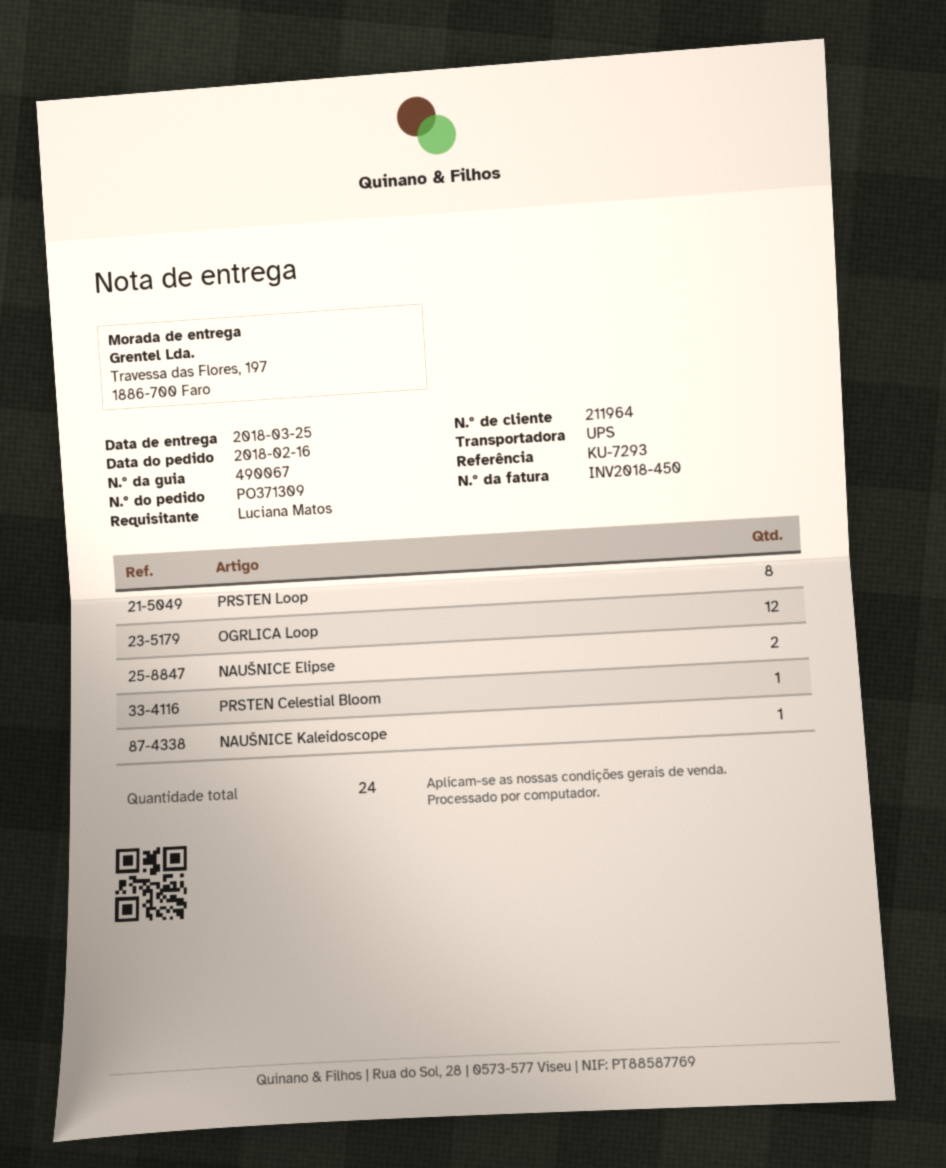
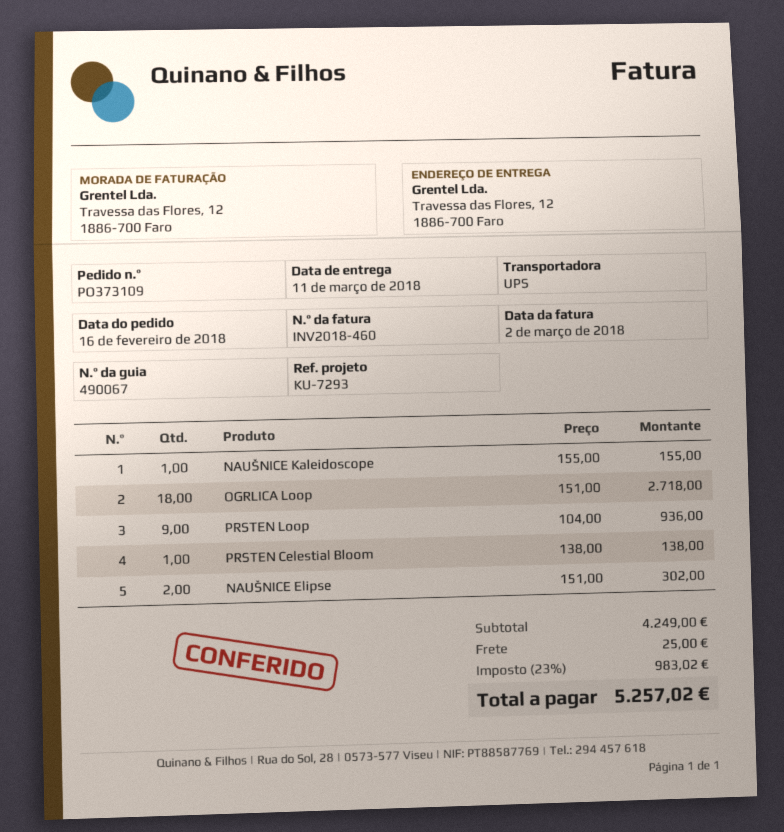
order number: PO371309 -> PO373109
delivery date: 2018-03-25 -> 2018-03-11
invoice number: INV2018-450 -> INV2018-460
ship to: Travessa das Flores, 197, 1886-700 Faro -> Travessa das Flores, 12, 1886-700 Faro
PRSTEN Loop: 8 -> 9
OGRLICA Loop: 12 -> 18

